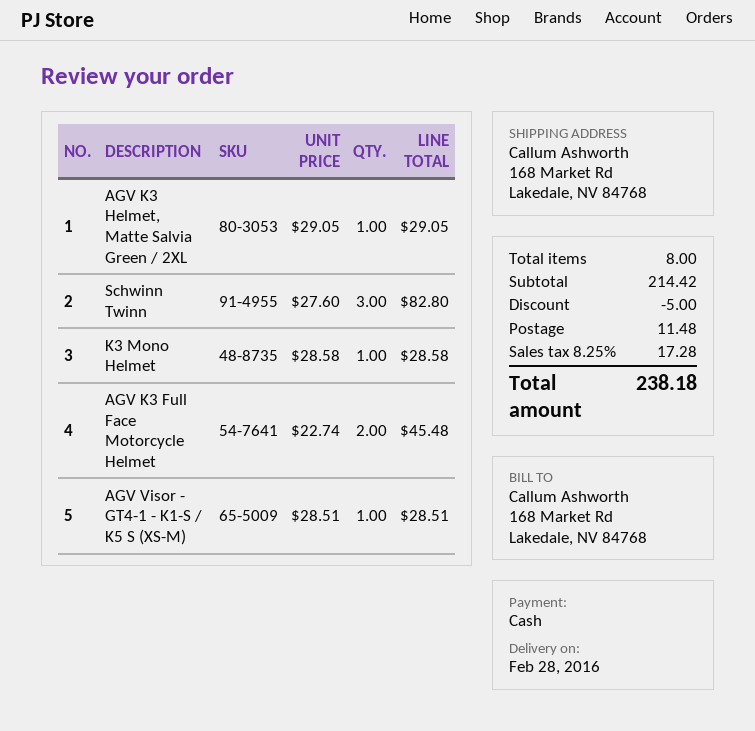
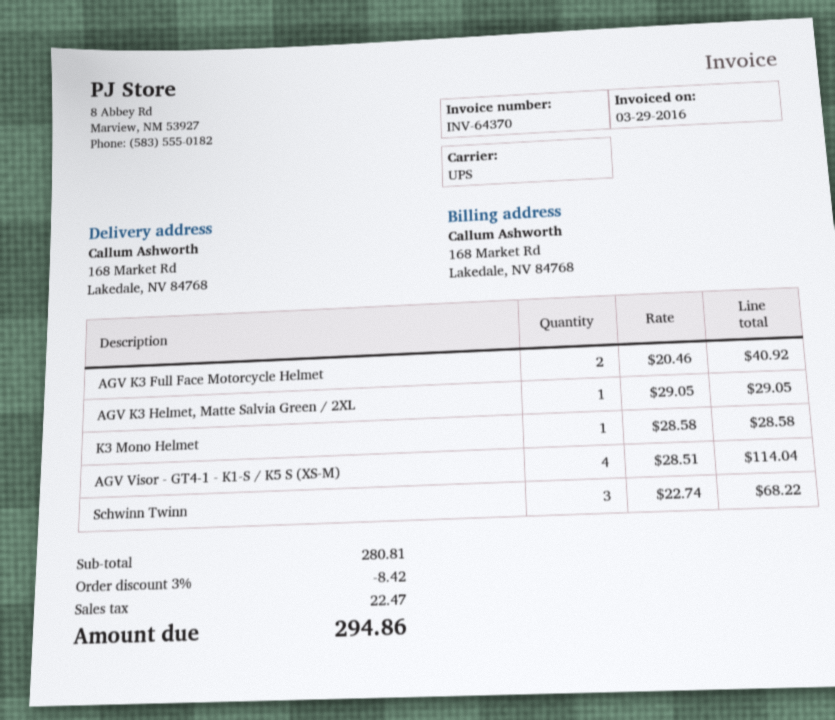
Schwinn Twinn: 3 x 27.60 = 82.80 -> 3 x 22.74 = 68.22
AGV K3 Full Face Motorcycle Helmet: 2 x 22.74 = 45.48 -> 2 x 20.46 = 40.92
AGV Visor - GT4-1 - K1-S / K5 S (XS-M): 1 x 28.51 = 28.51 -> 4 x 28.51 = 114.04
subtotal: 214.42 -> 280.81
discount: 5.00 -> 8.42
shipping: 11.48 -> none
tax: 17.28 -> 22.47
total: 238.18 -> 294.86

